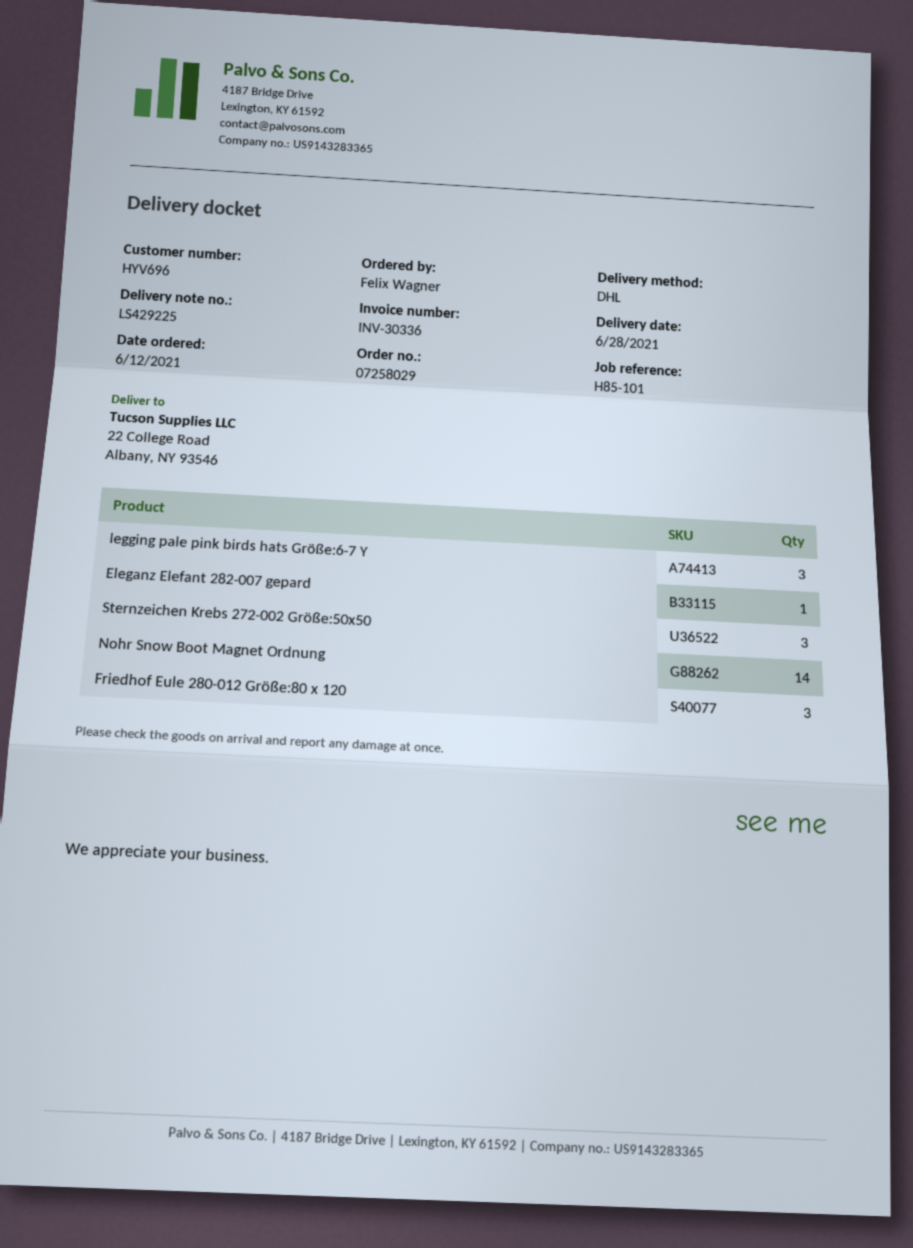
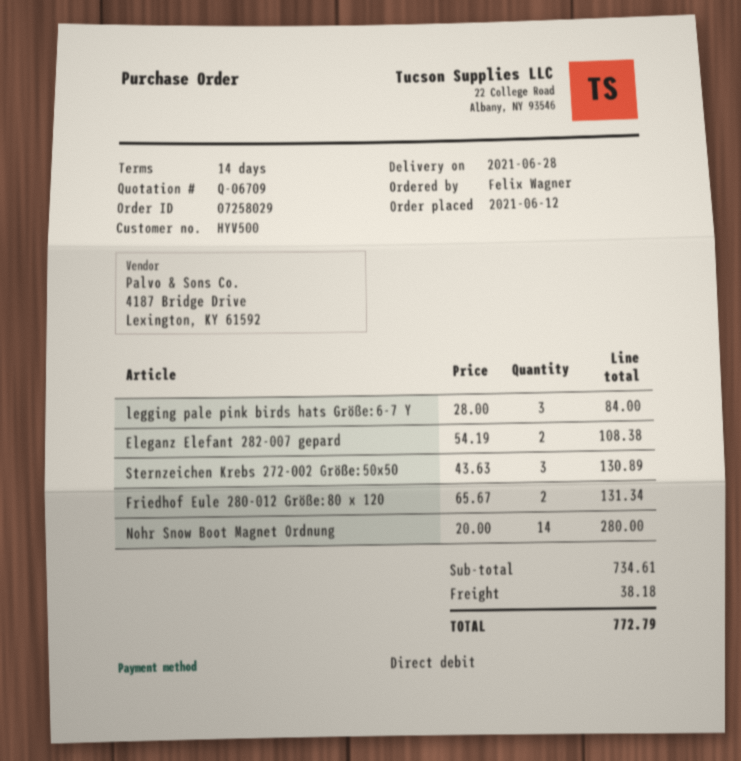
customer number: HYV696 -> HYV500
Eleganz Elefant 282-007 gepard: 1 -> 2
Friedhof Eule 280-012 Größe:80 x 120: 3 -> 2

